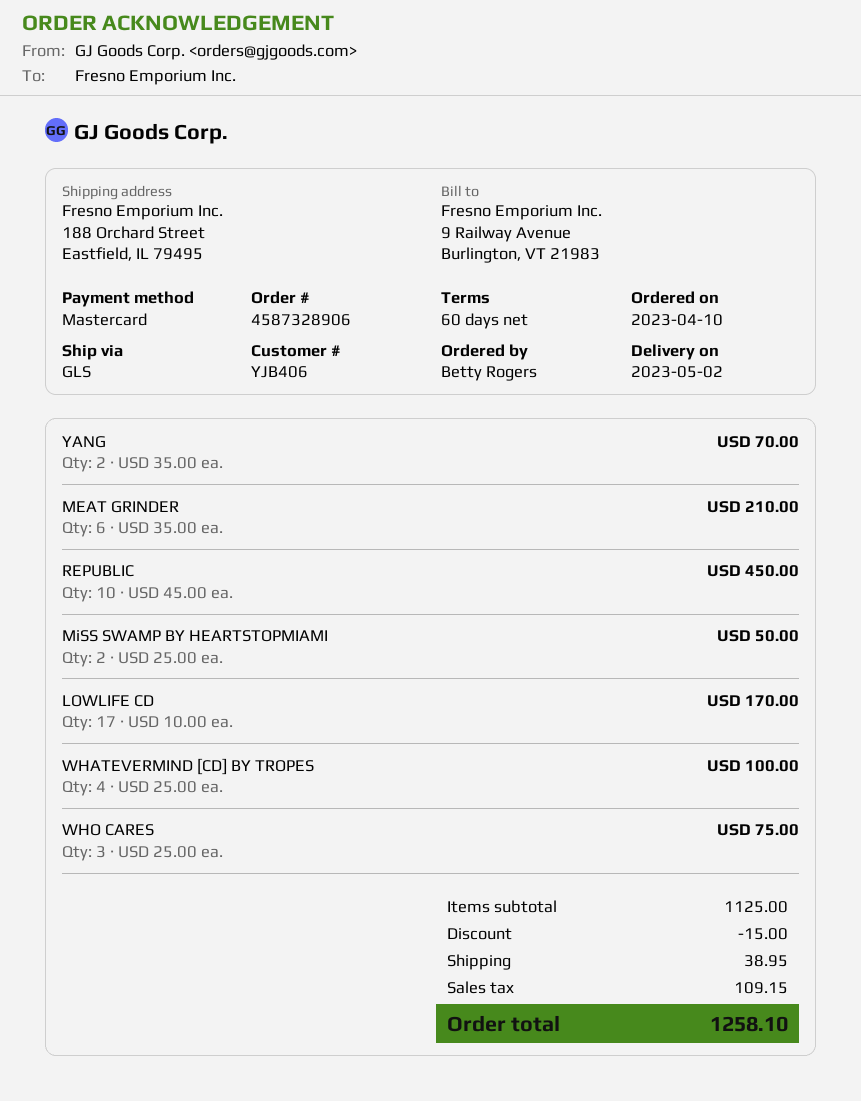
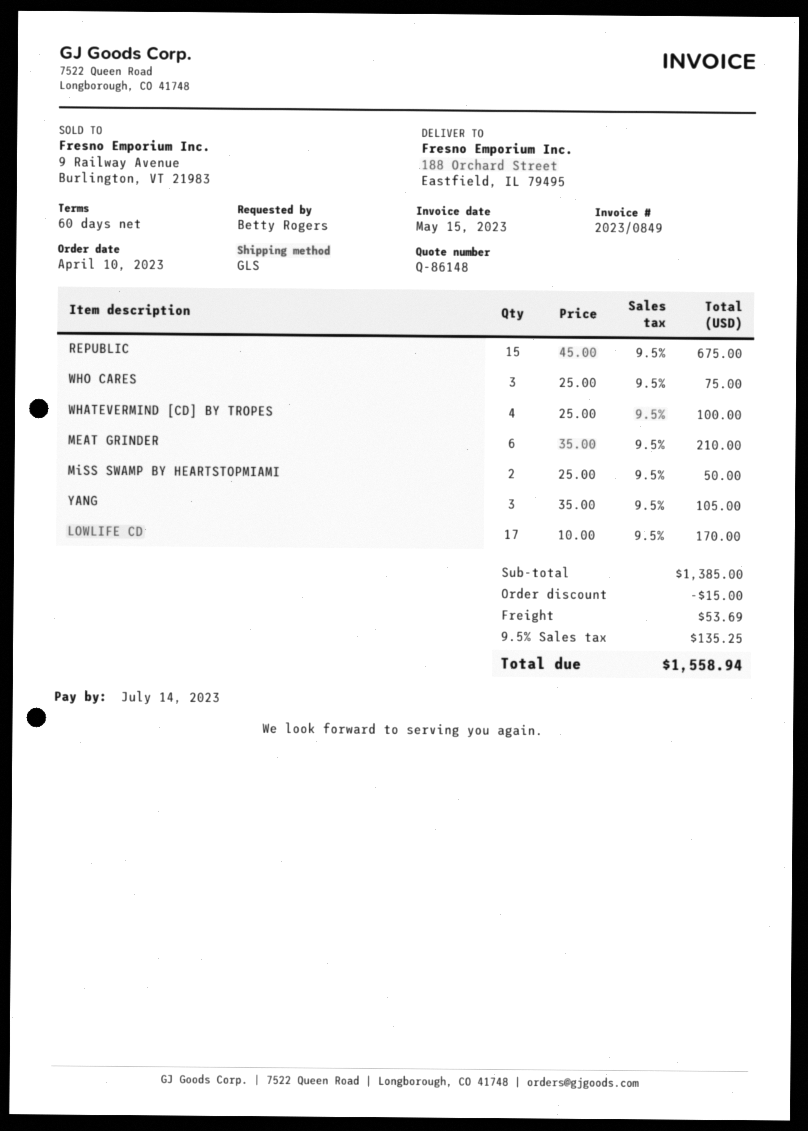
YANG: 2 x 35.00 = 70.00 -> 3 x 35.00 = 105.00
REPUBLIC: 10 x 45.00 = 450.00 -> 15 x 45.00 = 675.00
subtotal: 1125.00 -> 1385.00
shipping: 38.95 -> 53.69
tax: 109.15 -> 135.25
total: 1258.10 -> 1558.94

